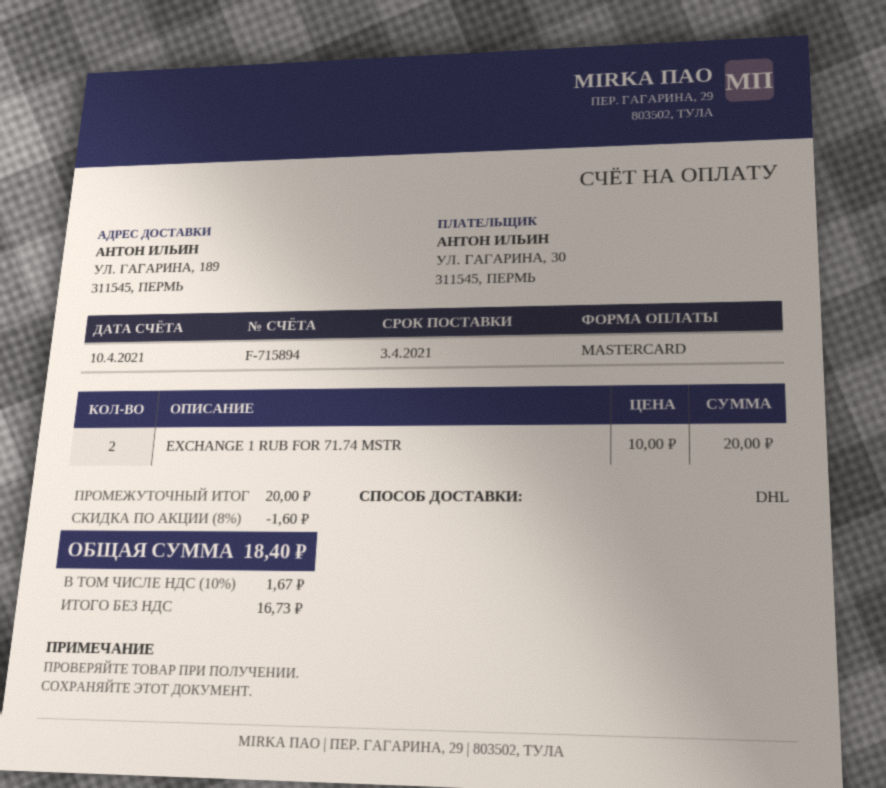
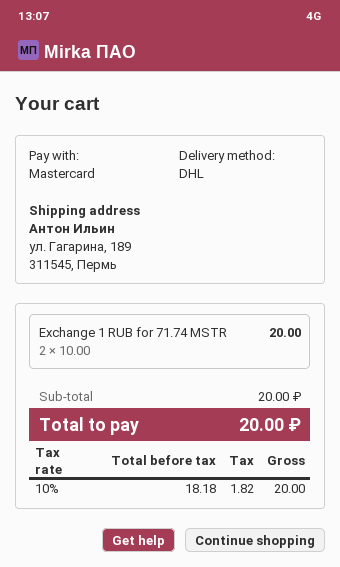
discount: 8% = 1.60 -> none
net: 16.73 -> 18.18
tax: 10% = 1.67 -> 10% = 1.82
total: 18.40 -> 20.00

